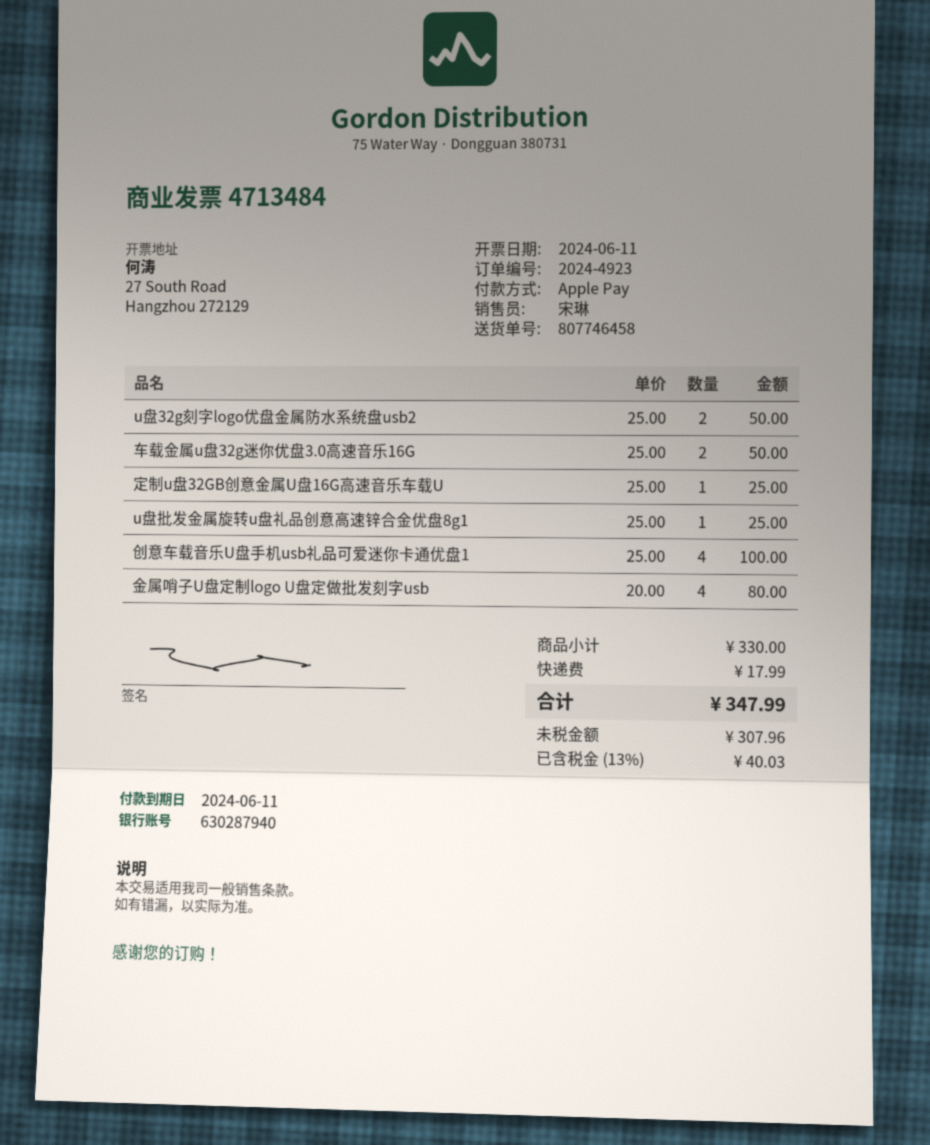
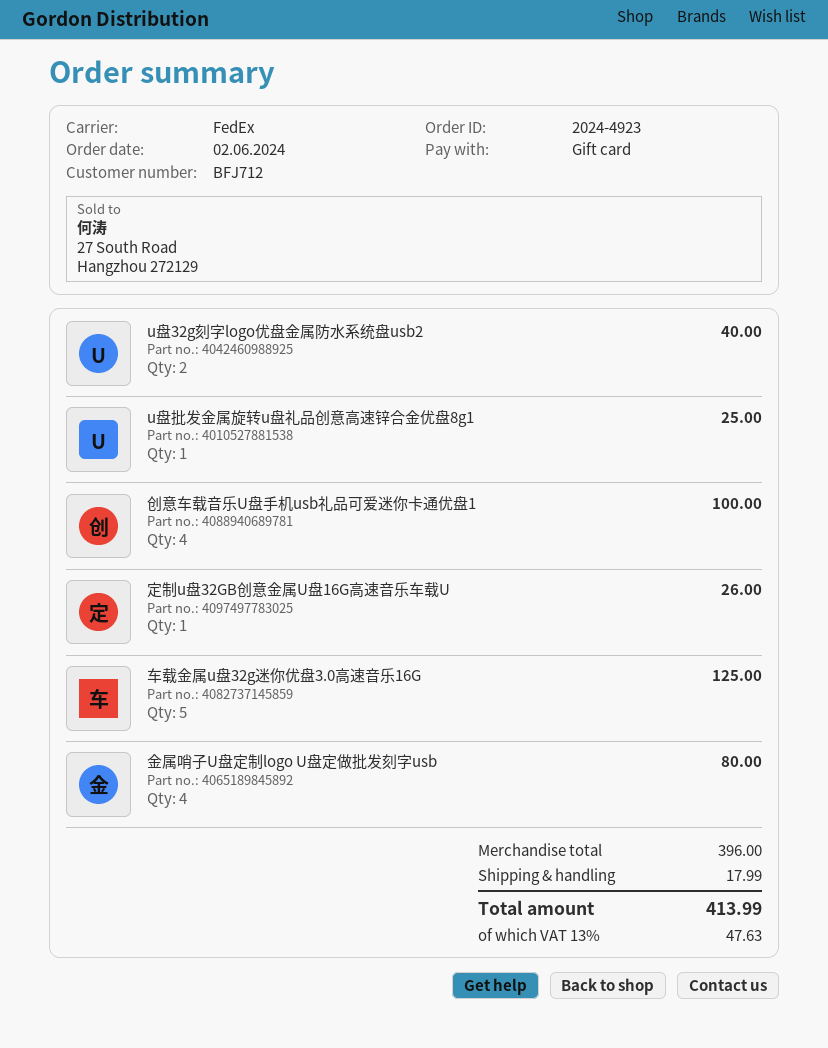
payment method: Apple Pay -> gift card
u盘32g刻字logo优盘金属防水系统盘usb2: 2 for 50.00 -> 2 for 40.00
车载金属u盘32g迷你优盘3.0高速音乐16G: 2 for 50.00 -> 5 for 125.00
定制u盘32GB创意金属U盘16G高速音乐车载U: 1 for 25.00 -> 1 for 26.00
subtotal: 330.00 -> 396.00
tax: 13% = 40.03 -> 13% = 47.63
total: 347.99 -> 413.99

